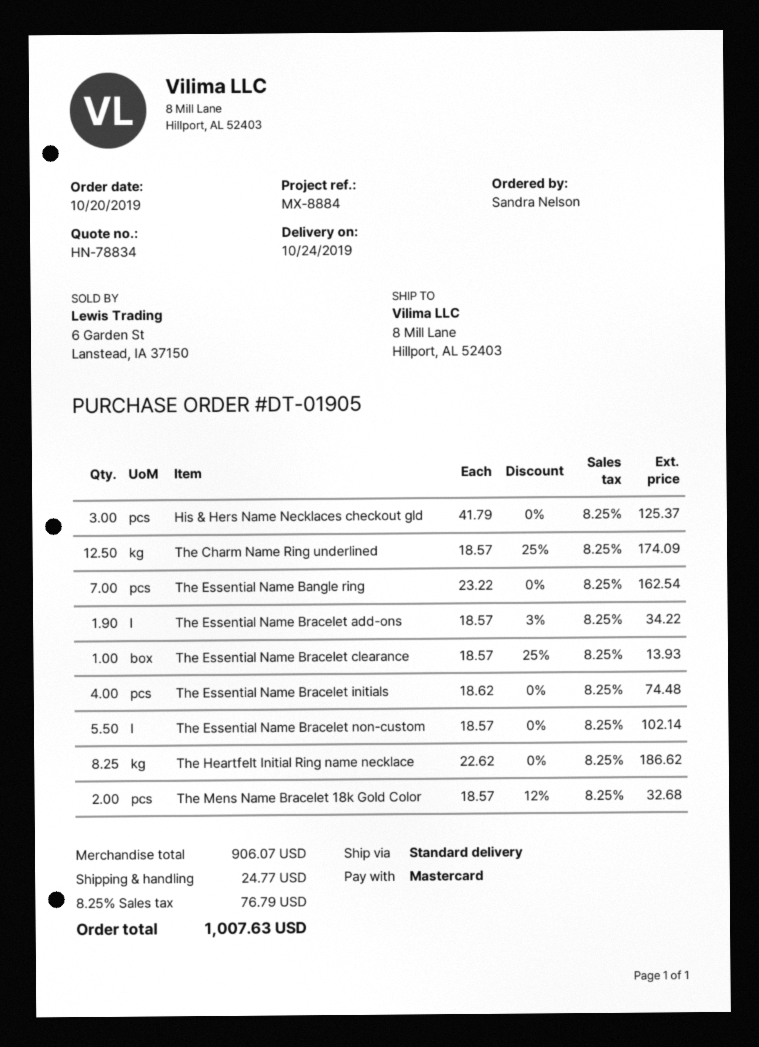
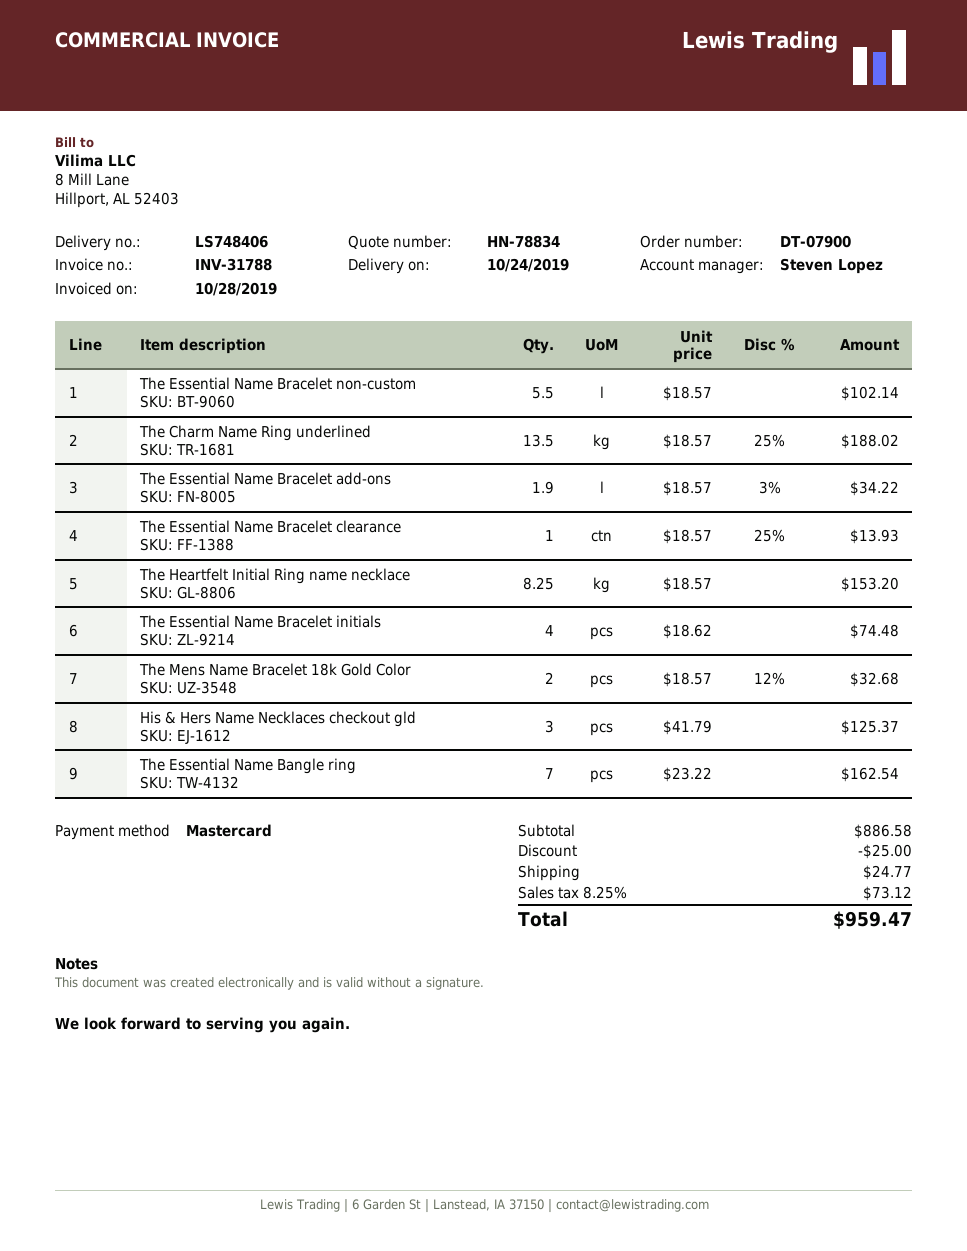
order number: DT-01905 -> DT-07900
The Charm Name Ring underlined: 12.5 x 18.57 - 25% = 174.09 -> 13.5 x 18.57 - 25% = 188.02
The Heartfelt Initial Ring name necklace: 8.25 x 22.62 = 186.62 -> 8.25 x 18.57 = 153.20
subtotal: 906.07 -> 886.58
discount: none -> 25.00
tax: 8.25% = 76.79 -> 8.25% = 73.12
total: 1007.63 -> 959.47

